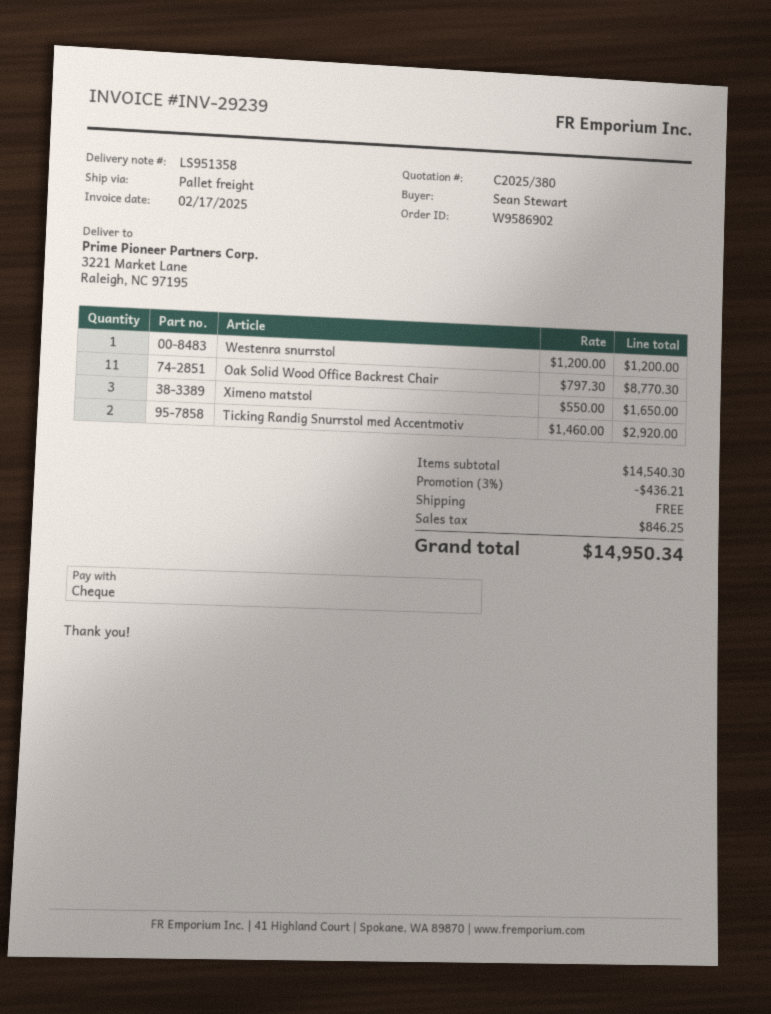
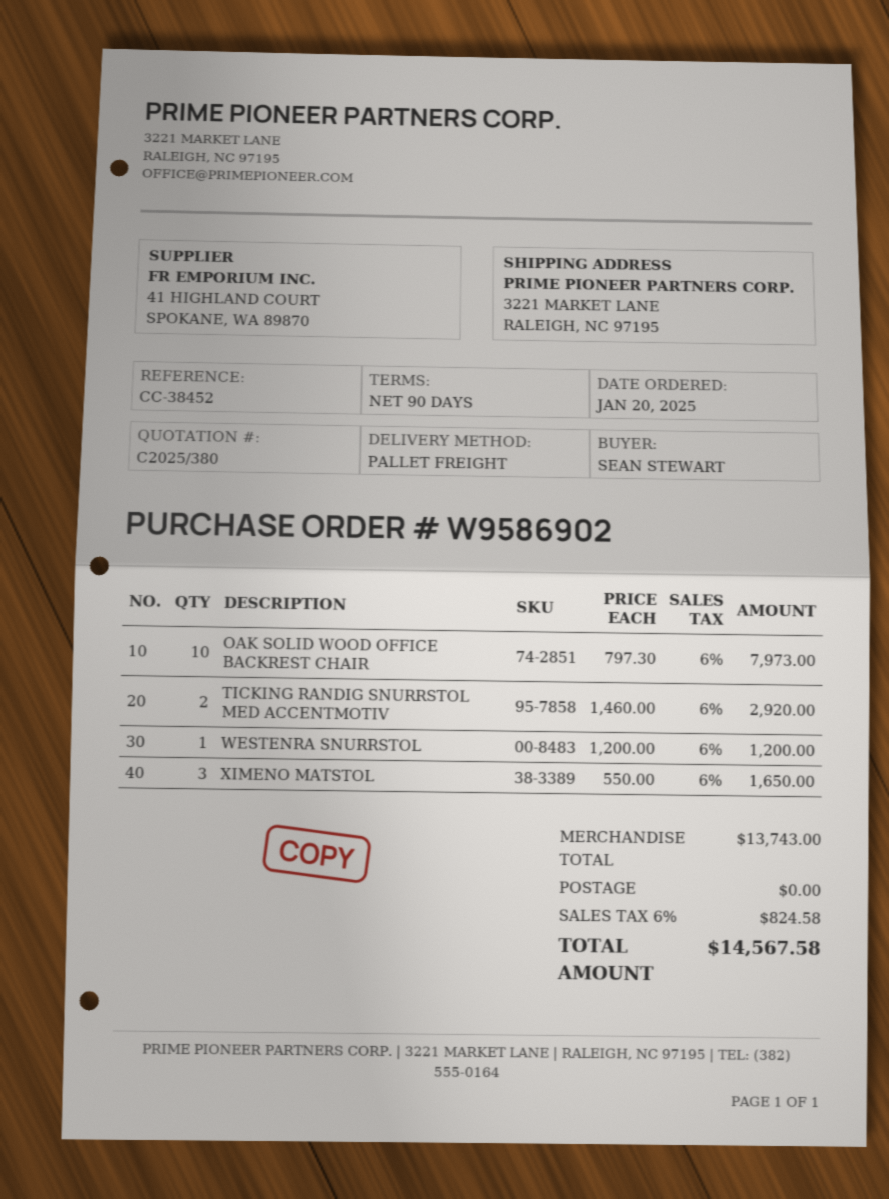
Oak Solid Wood Office Backrest Chair: 11 x 797.30 = 8770.30 -> 10 x 797.30 = 7973.00
subtotal: 14540.30 -> 13743.00
discount: 3% = 436.21 -> none
tax: 846.25 -> 824.58
total: 14950.34 -> 14567.58

